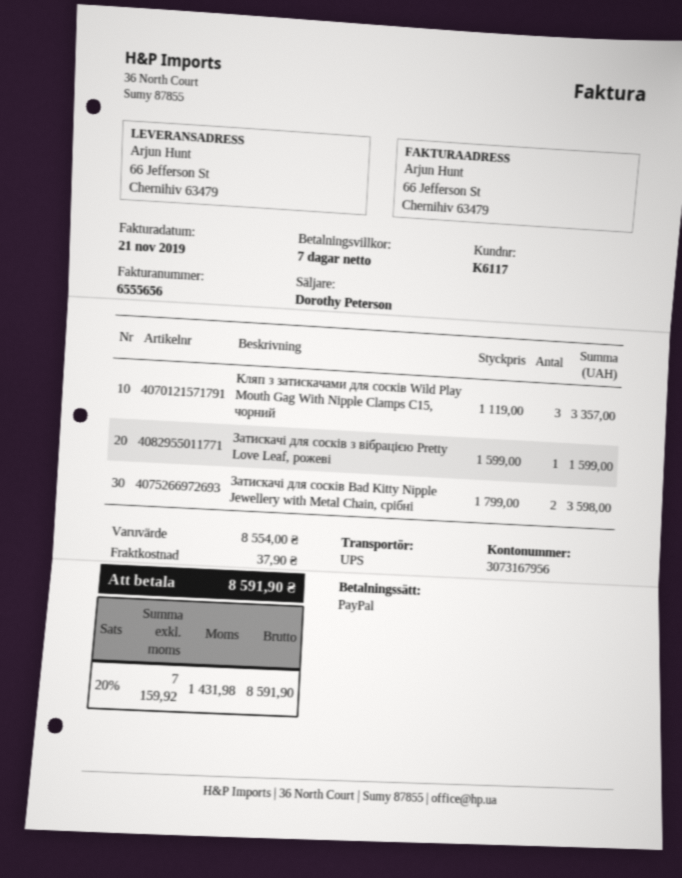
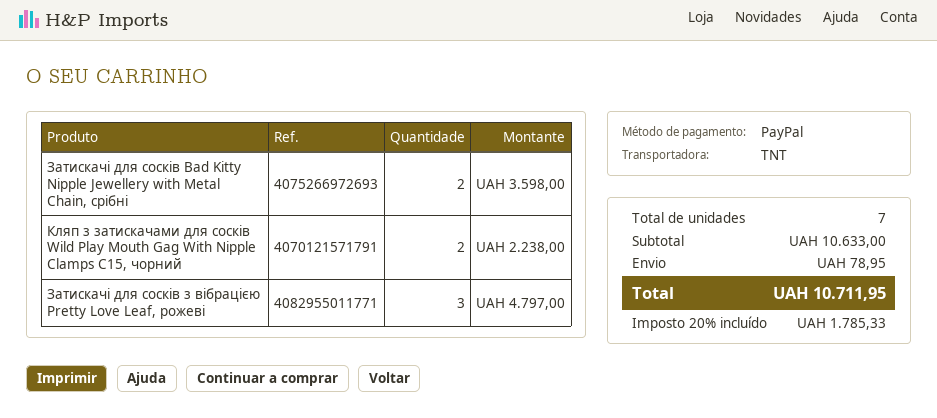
shipping method: UPS -> TNT
Кляп з затискачами для сосків Wild Play Mouth Gag With Nipple Clamps C15, чорний: 3 for 3357.00 -> 2 for 2238.00
Затискачі для сосків з вібрацією Pretty Love Leaf, рожеві: 1 for 1599.00 -> 3 for 4797.00
subtotal: 8554.00 -> 10633.00
shipping: 37.90 -> 78.95
tax: 20% = 1431.98 -> 20% = 1785.33
total: 8591.90 -> 10711.95

